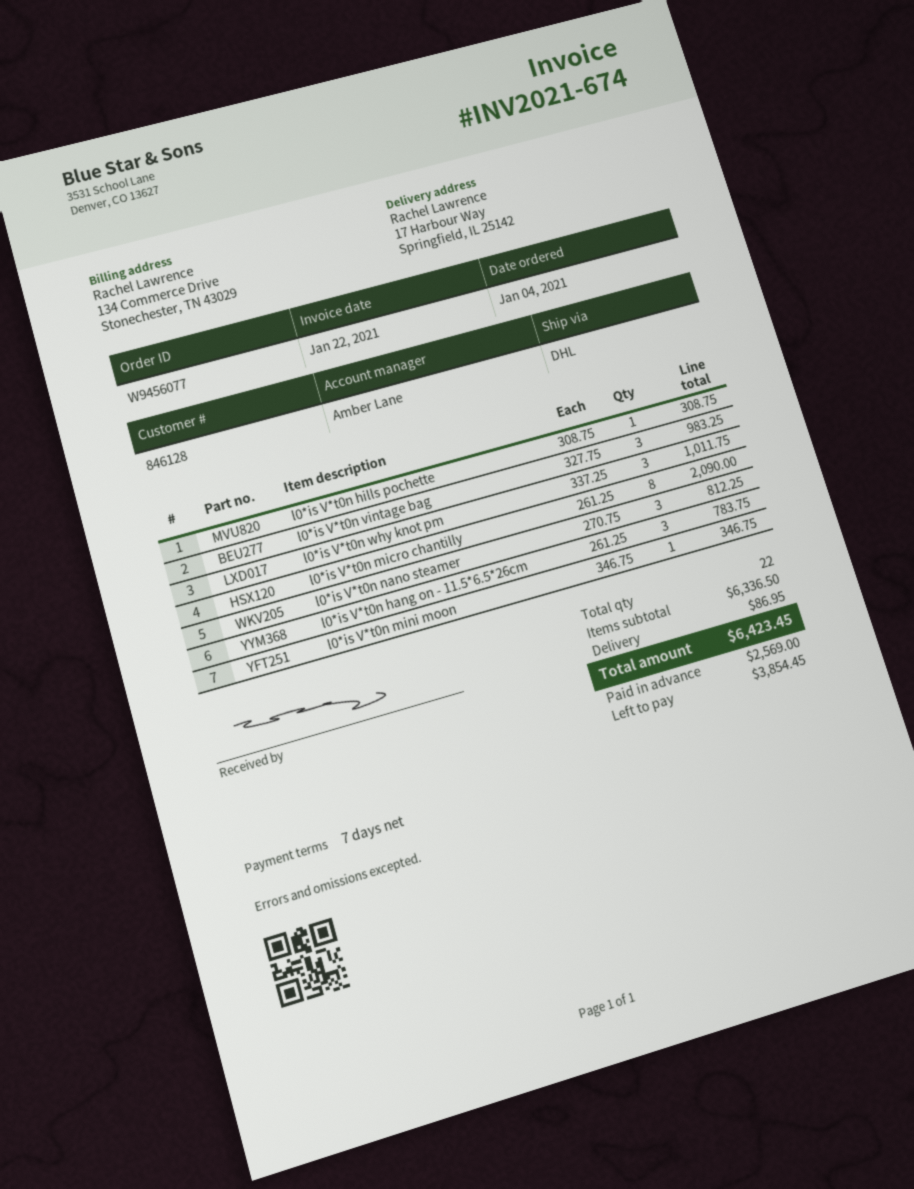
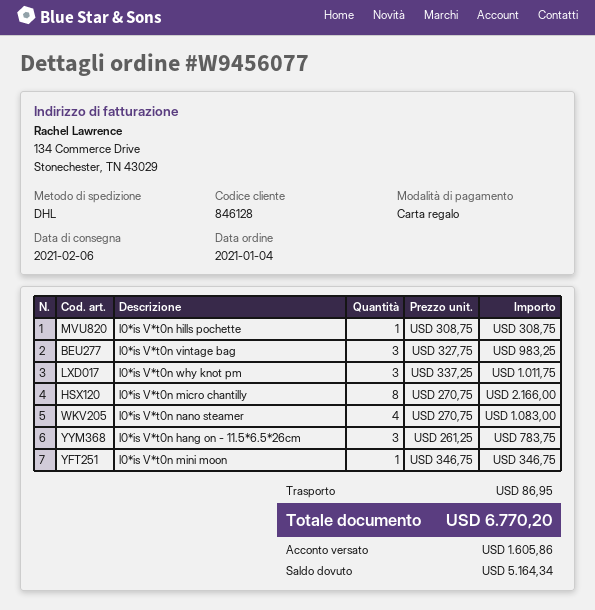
l0*is V*t0n micro chantilly: 8 x 261.25 = 2090.00 -> 8 x 270.75 = 2166.00
l0*is V*t0n nano steamer: 3 x 270.75 = 812.25 -> 4 x 270.75 = 1083.00
total: 6423.45 -> 6770.20
deposit: 2569.00 -> 1605.86
balance: 3854.45 -> 5164.34

